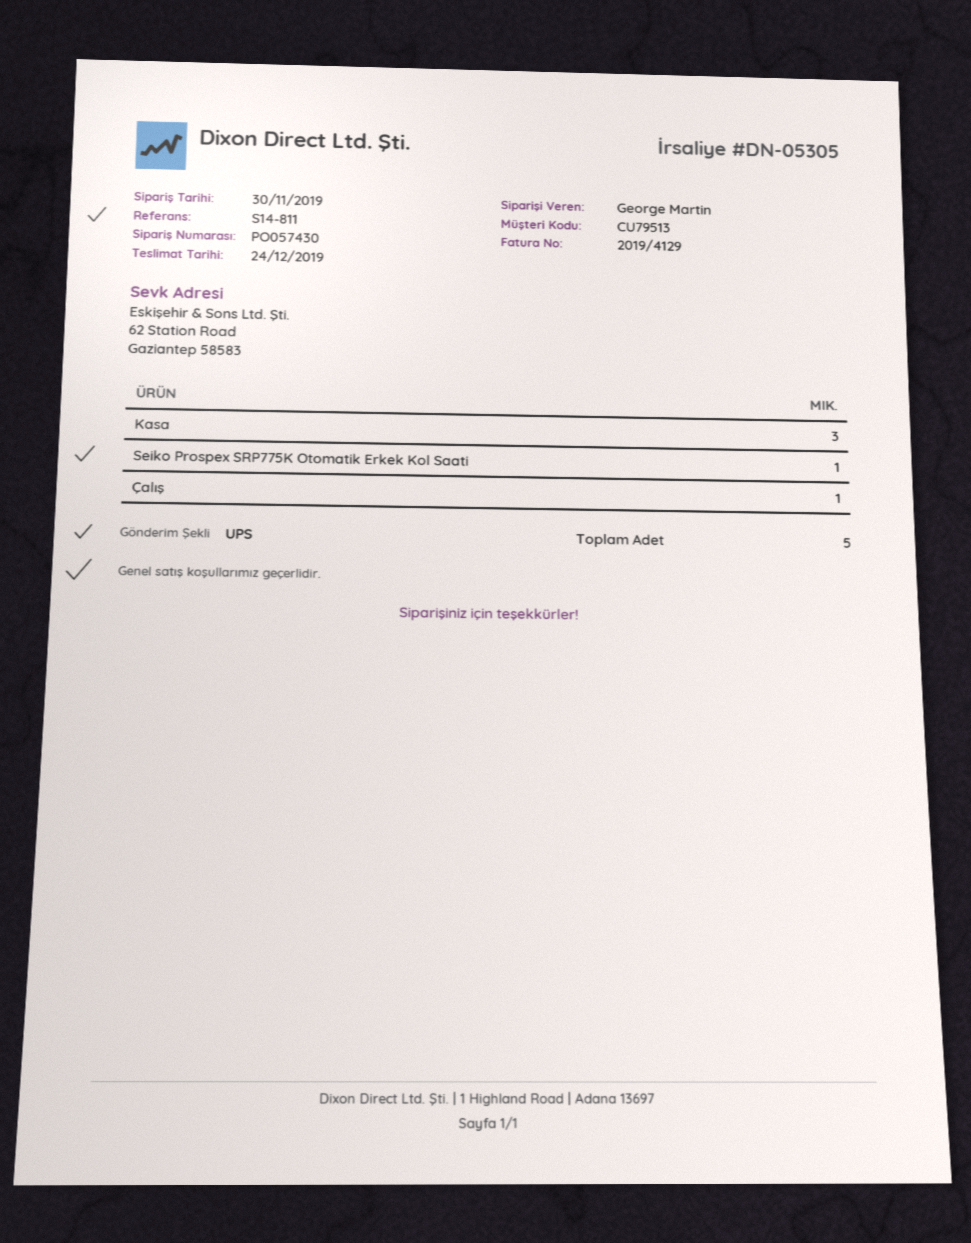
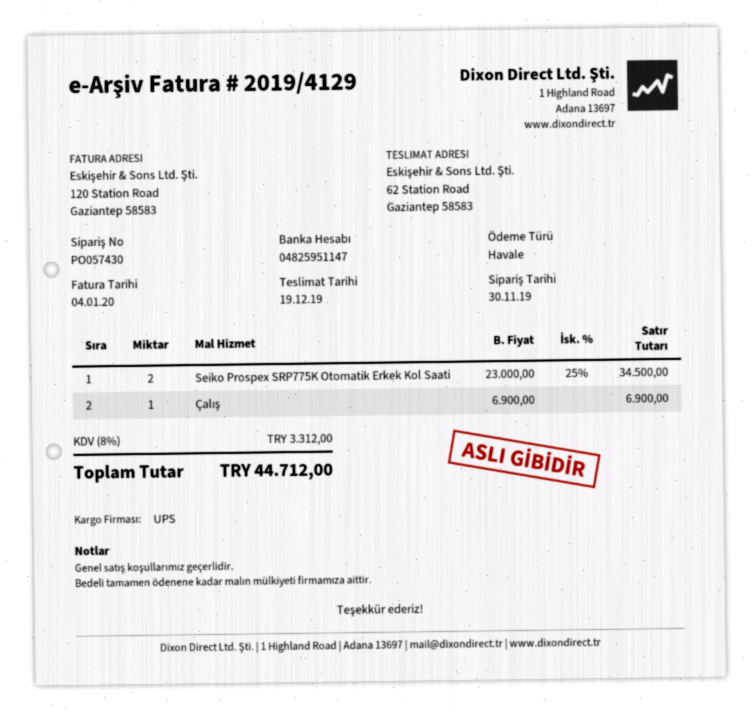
delivery date: 2019-12-24 -> 2019-12-19
Kasa: 3 -> none
Seiko Prospex SRP775K Otomatik Erkek Kol Saati: 1 -> 2

